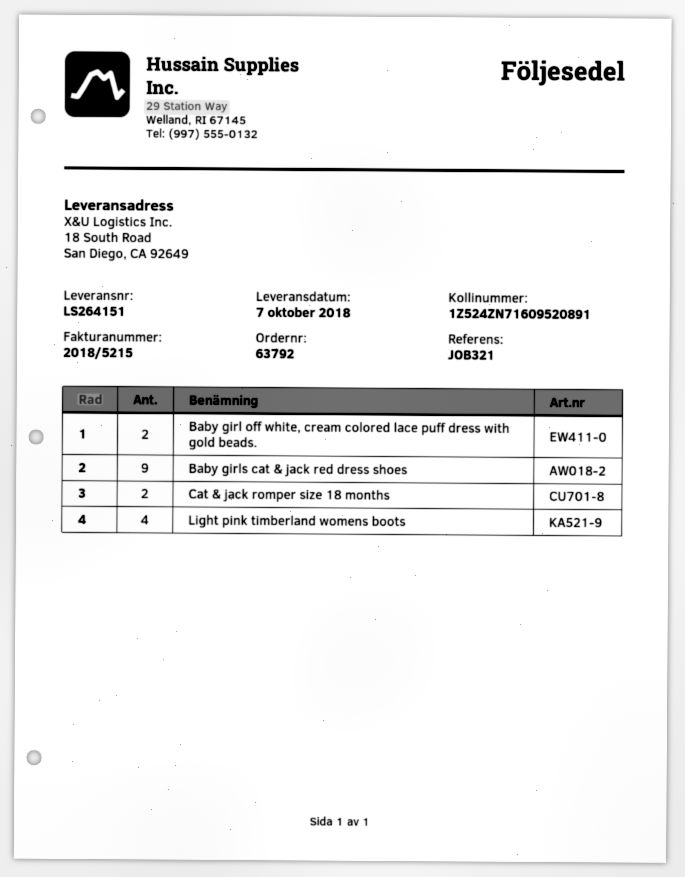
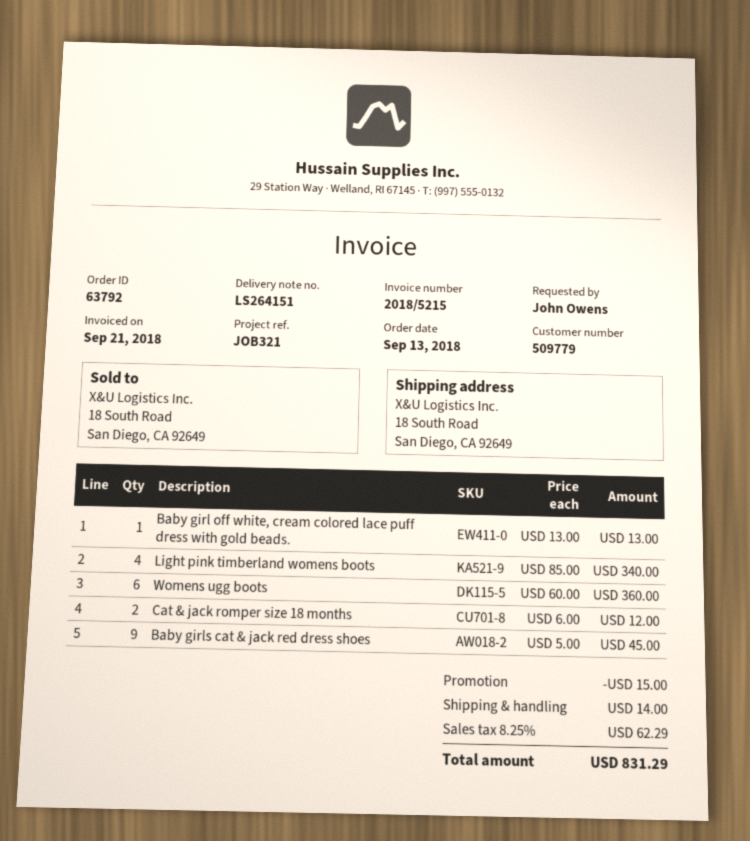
Baby girl off white, cream colored lace puff dress with gold beads.: 2 -> 1
Womens ugg boots: none -> 6

